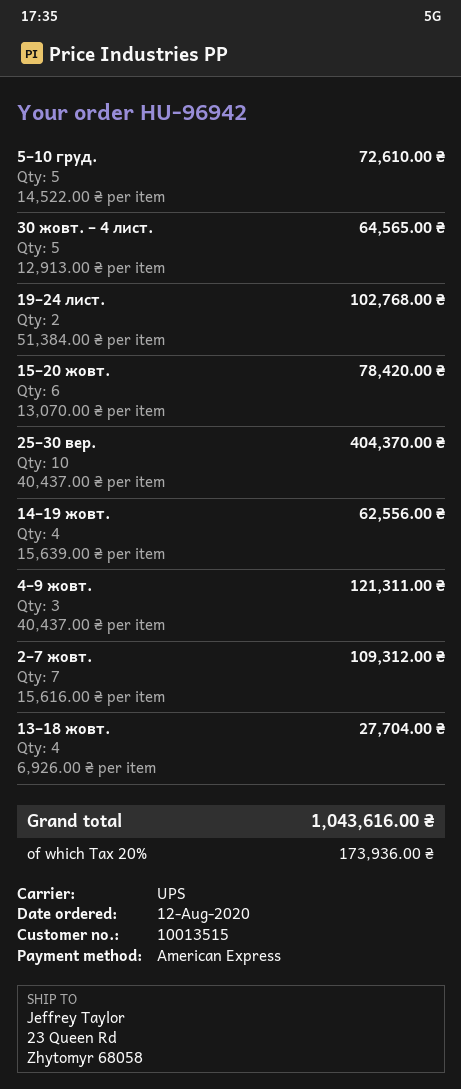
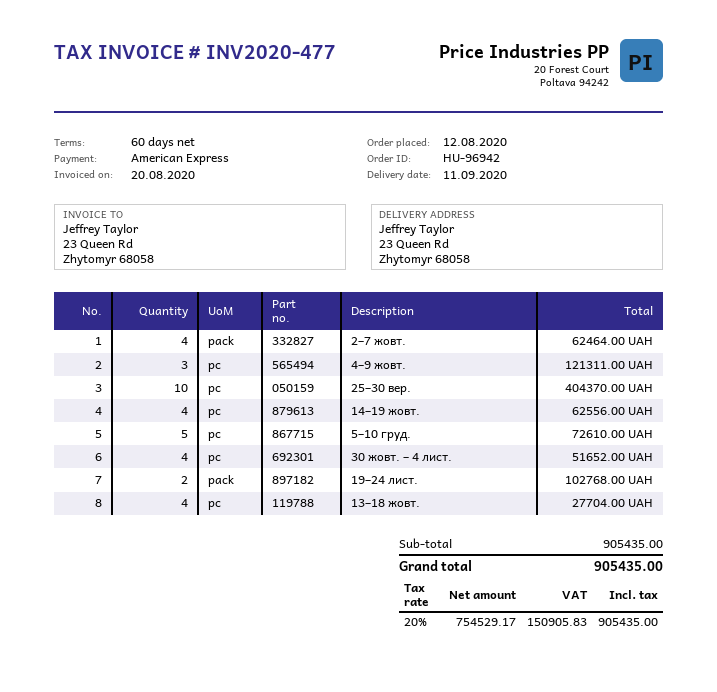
30 жовт. – 4 лист.: 5 for 64565.00 -> 4 for 51652.00
15–20 жовт.: 6 for 78420.00 -> none
2–7 жовт.: 7 for 109312.00 -> 4 for 62464.00
tax: 20% = 173936.00 -> 20% = 150905.83
total: 1043616.00 -> 905435.00

